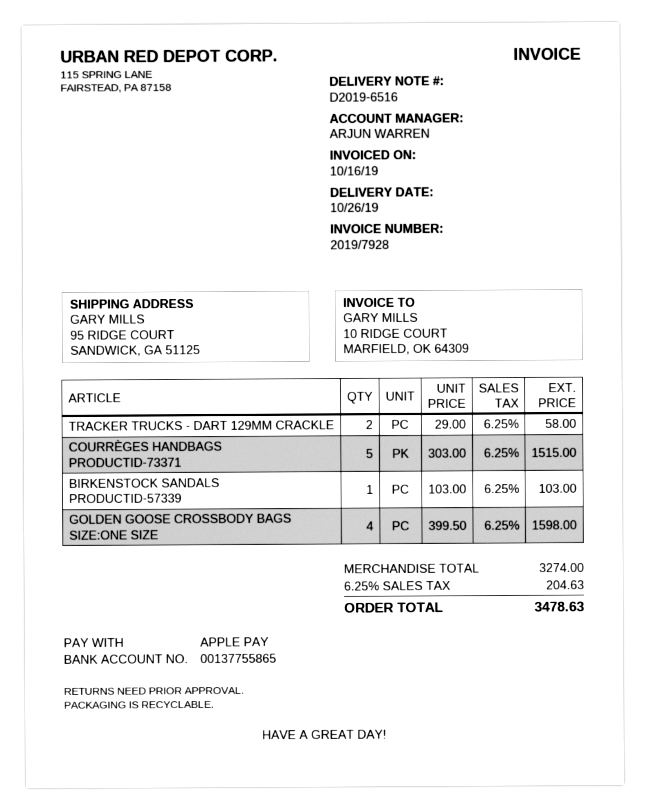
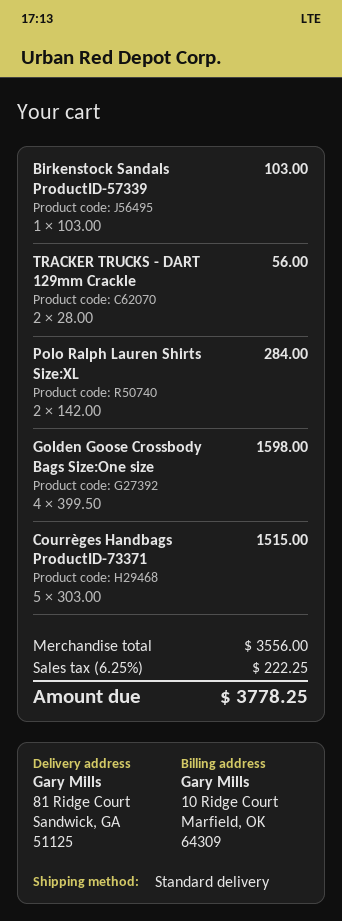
ship to: 95 RIDGE COURT, SANDWICK, GA 51125 -> 81 Ridge Court, Sandwick, GA 51125
TRACKER TRUCKS - DART 129MM CRACKLE: 2 x 29.00 = 58.00 -> 2 x 28.00 = 56.00
Polo Ralph Lauren Shirts Size:XL: none -> 2 x 142.00 = 284.00
subtotal: 3274.00 -> 3556.00
tax: 6.25% = 204.63 -> 6.25% = 222.25
total: 3478.63 -> 3778.25

